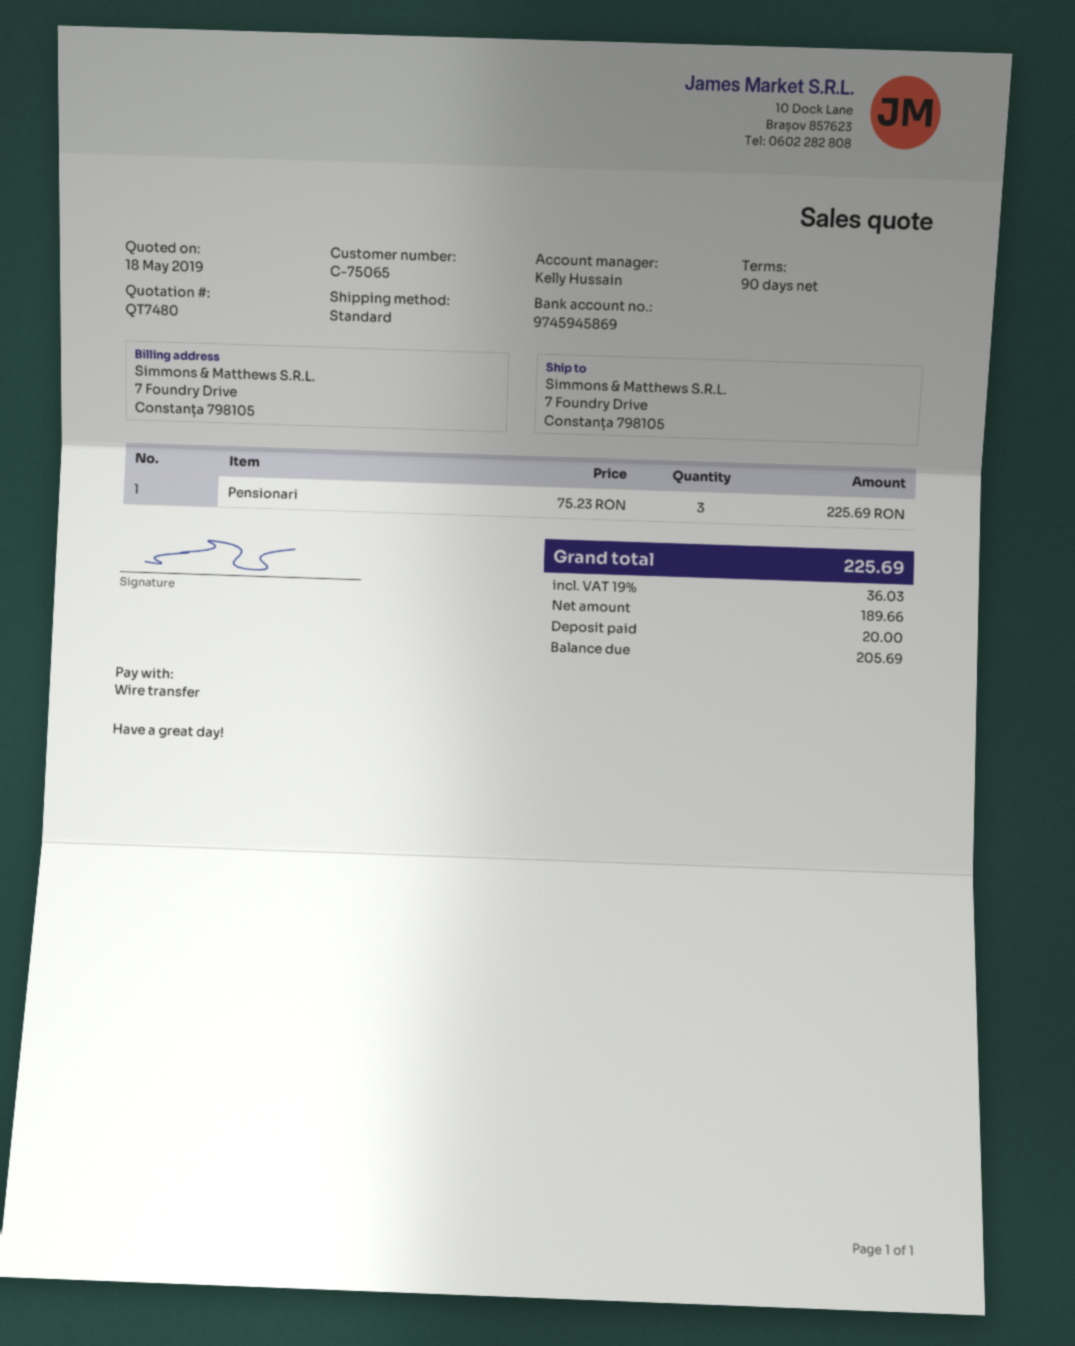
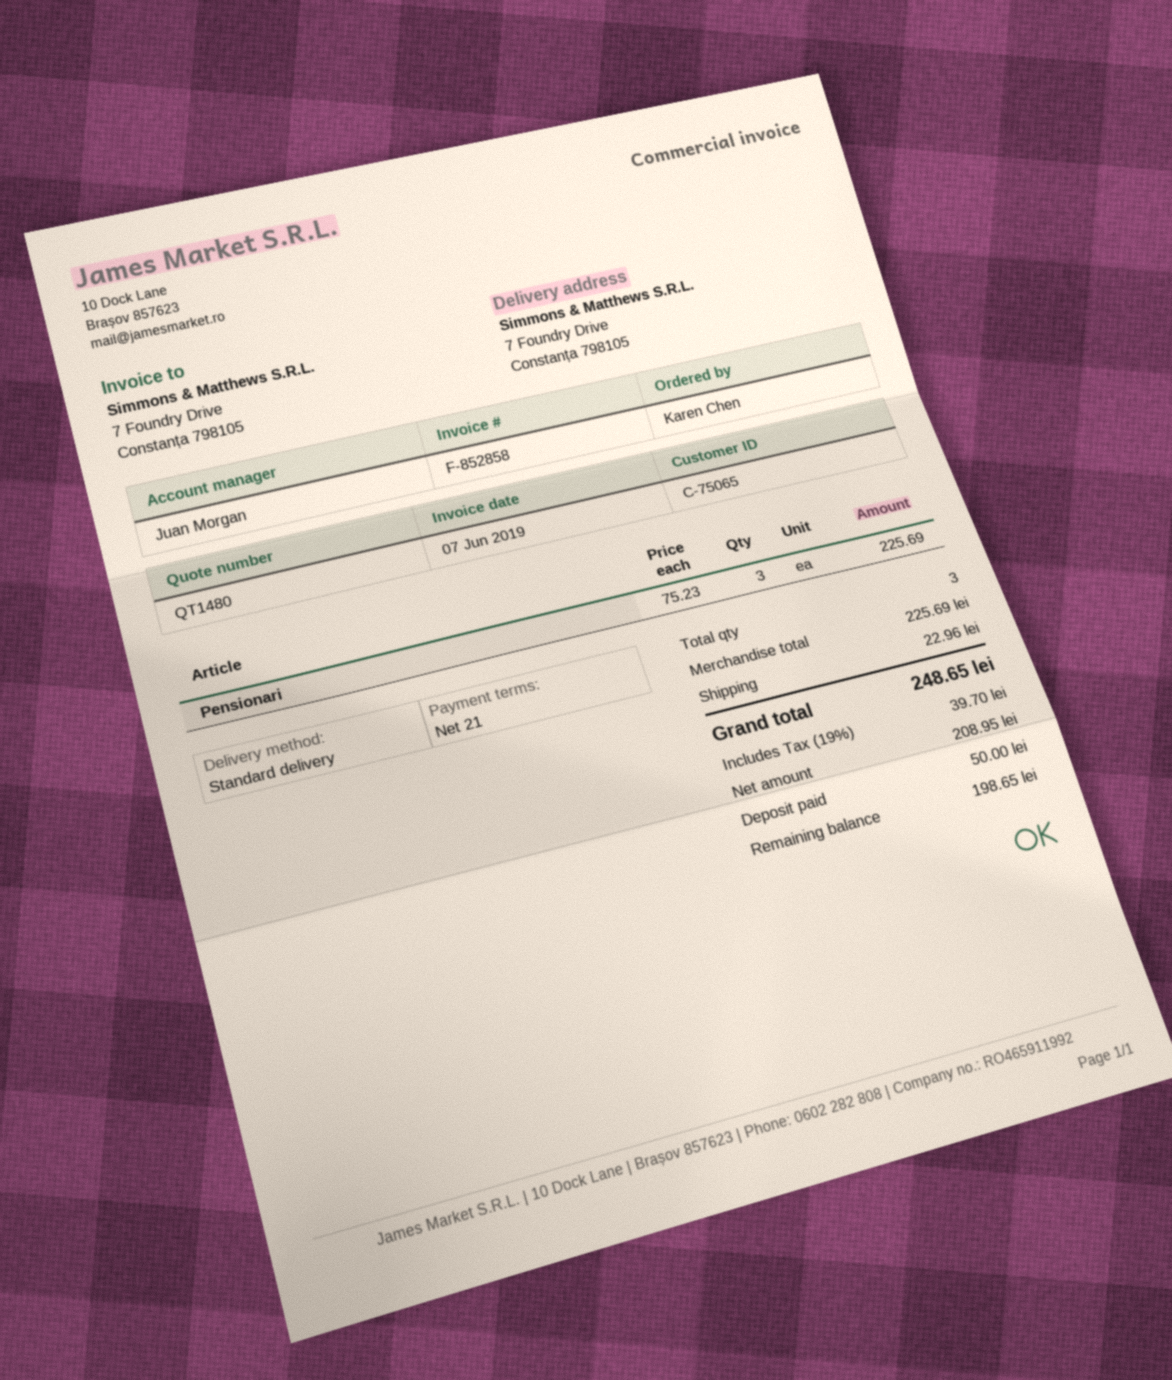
quote number: QT7480 -> QT1480
payment terms: 90 days -> 21 days
sales rep: Kelly Hussain -> Juan Morgan
shipping: none -> 22.96
net: 189.66 -> 208.95
tax: 19% = 36.03 -> 19% = 39.70
total: 225.69 -> 248.65
deposit: 20.00 -> 50.00
balance: 205.69 -> 198.65

